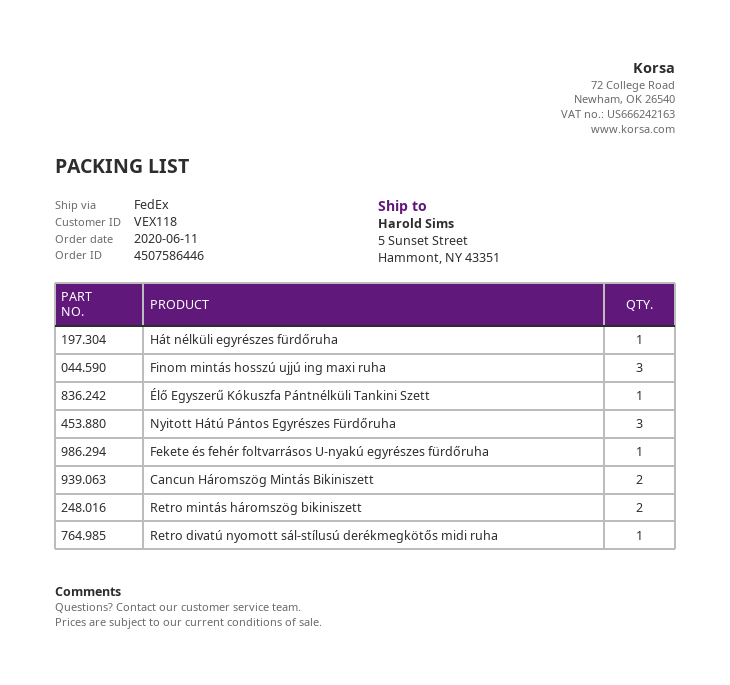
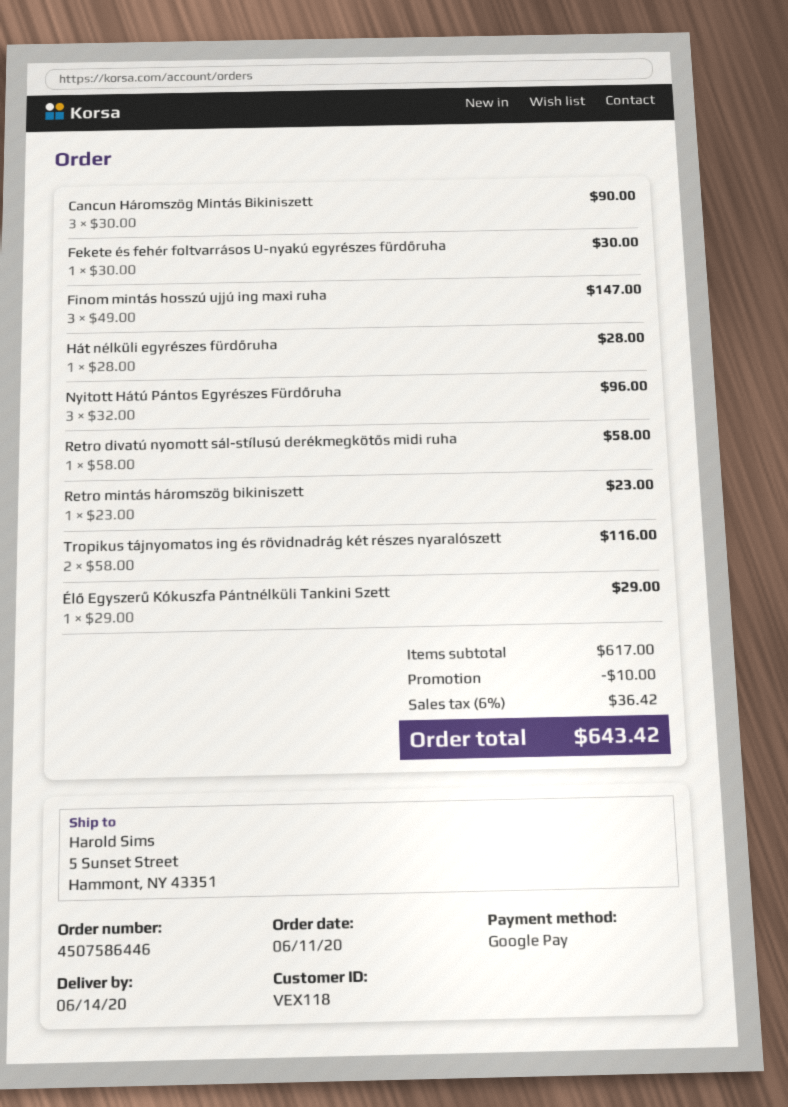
Cancun Háromszög Mintás Bikiniszett: 2 -> 3
Retro mintás háromszög bikiniszett: 2 -> 1
Tropikus tájnyomatos ing és rövidnadrág két részes nyaralószett: none -> 2

